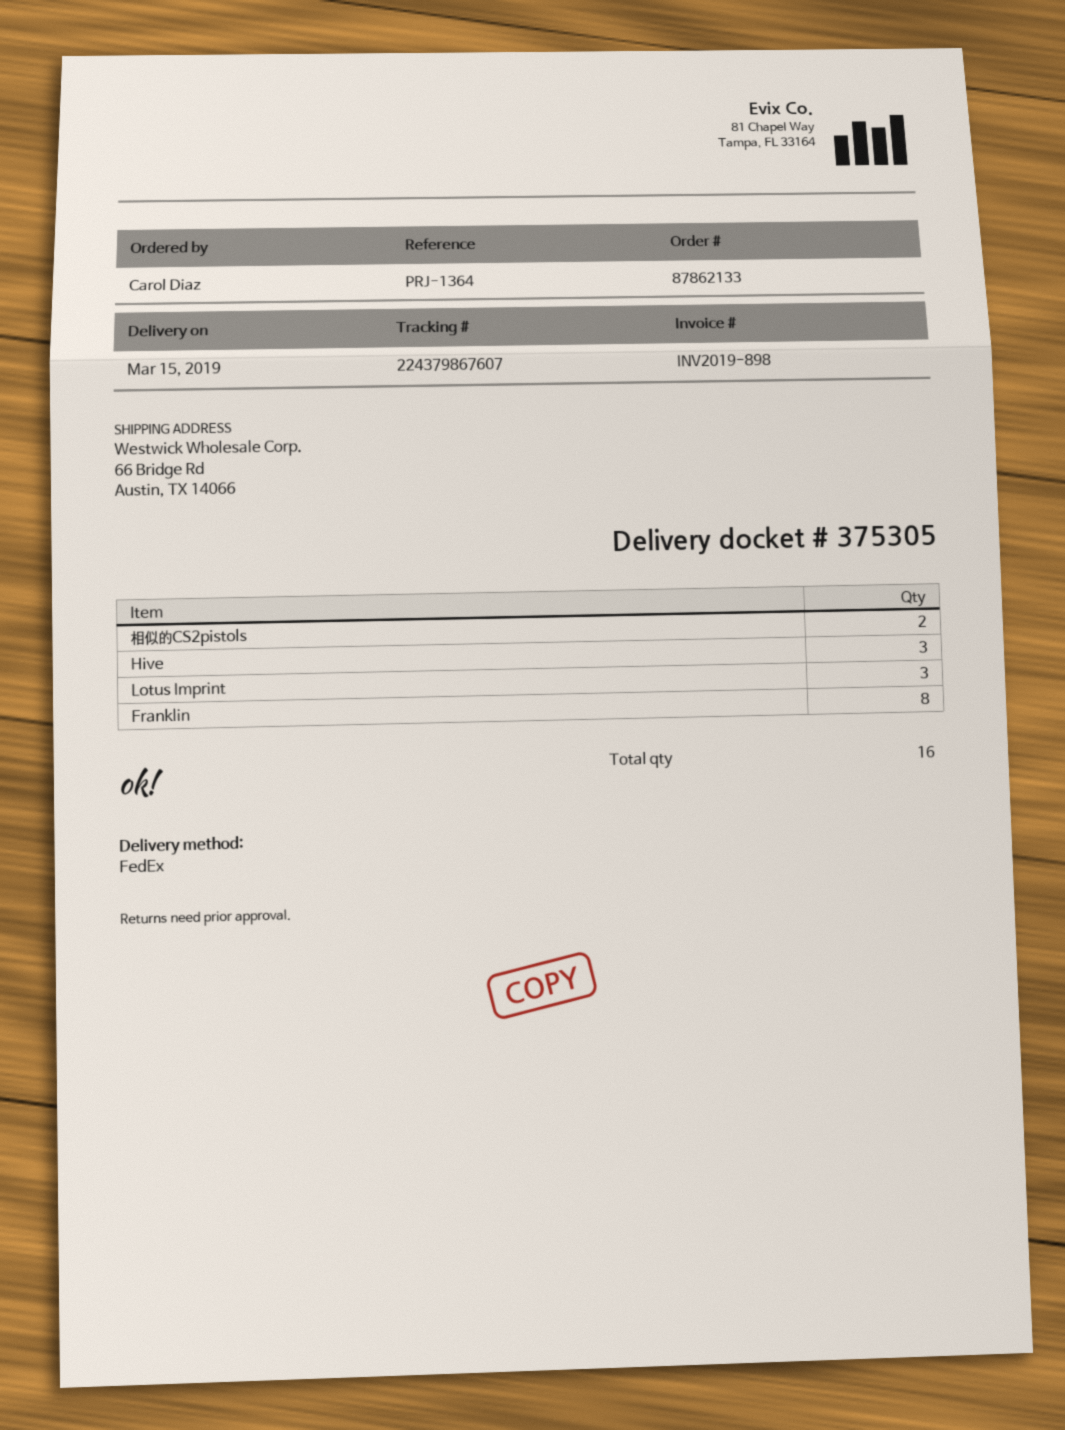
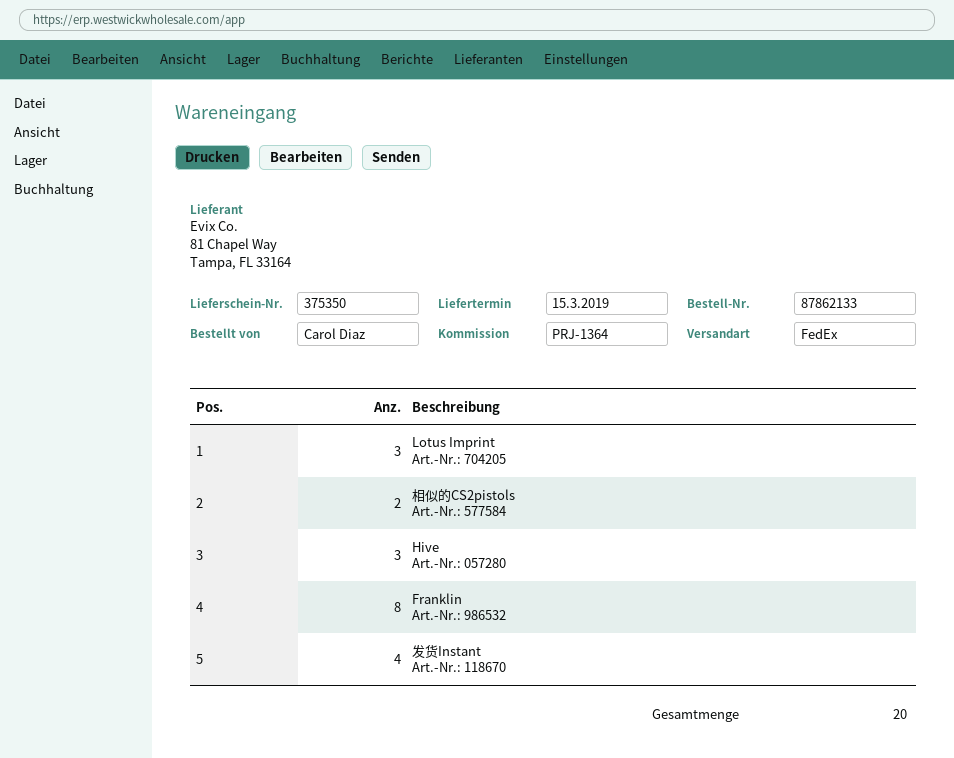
delivery note number: 375305 -> 375350
发货Instant: none -> 4
total quantity: 16 -> 20

